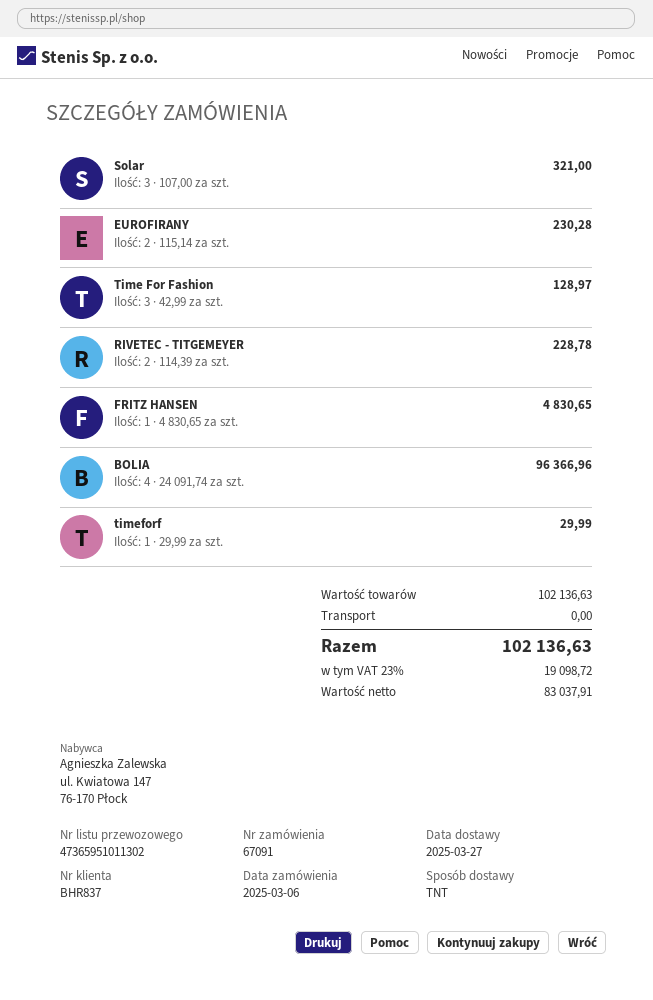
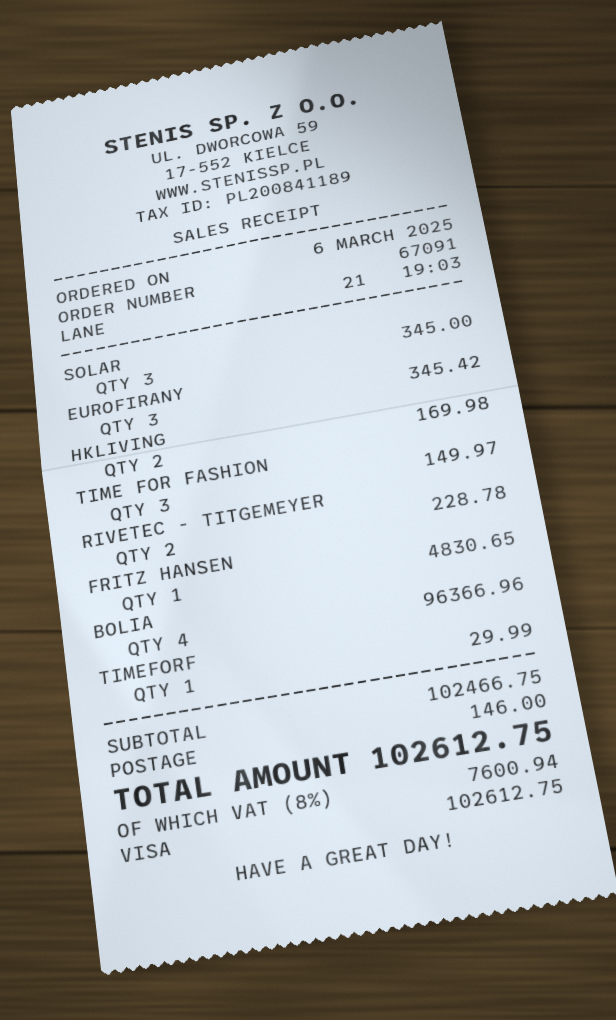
Solar: 3 for 321.00 -> 3 for 345.00
EUROFIRANY: 2 for 230.28 -> 3 for 345.42
Time For Fashion: 3 for 128.97 -> 3 for 149.97
HKLIVING: none -> 2 for 169.98
subtotal: 102136.63 -> 102466.75
shipping: 0.00 -> 146.00
tax: 23% = 19098.72 -> 8% = 7600.94
total: 102136.63 -> 102612.75

